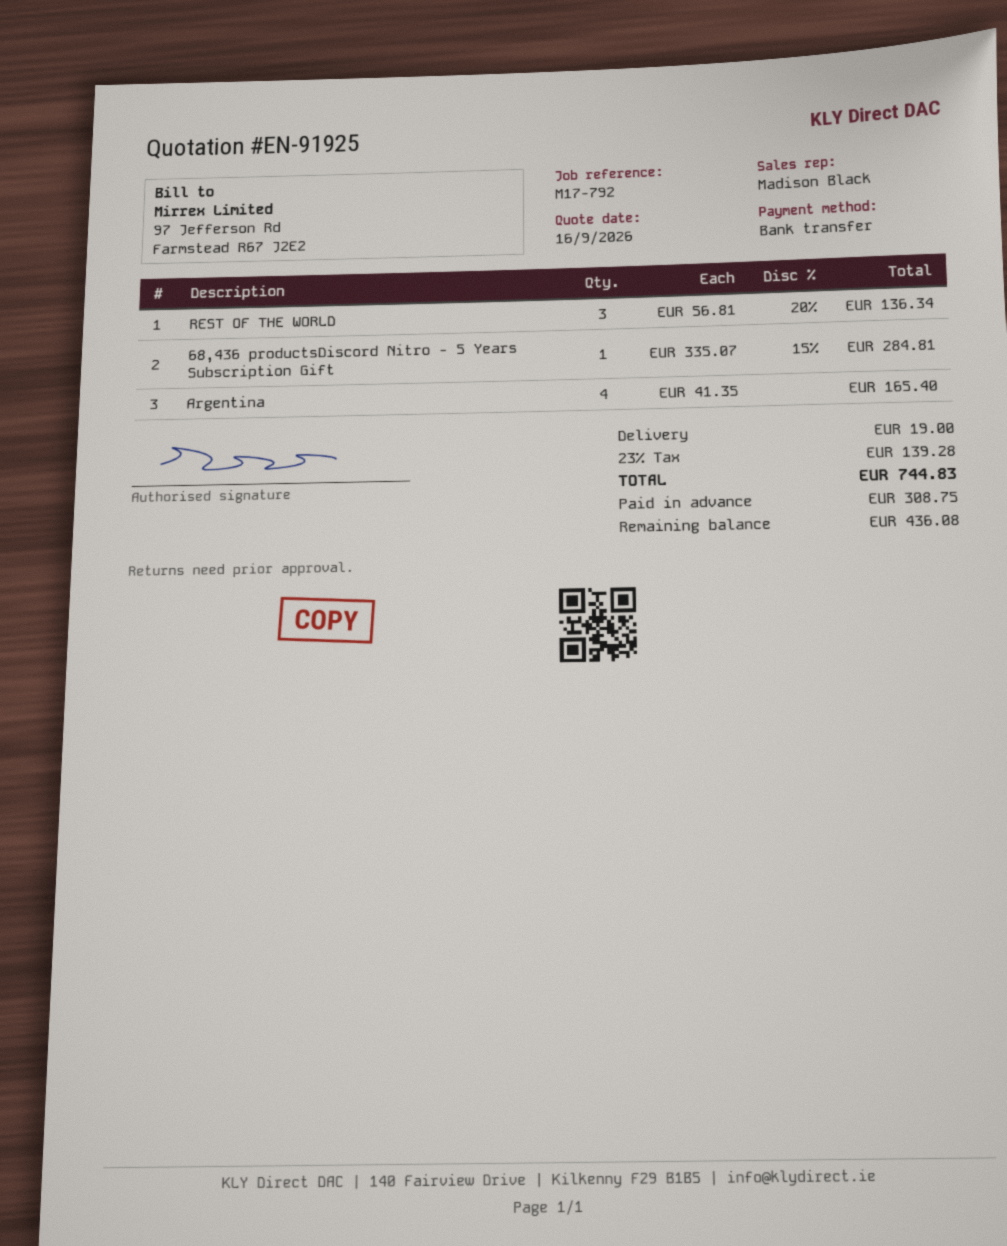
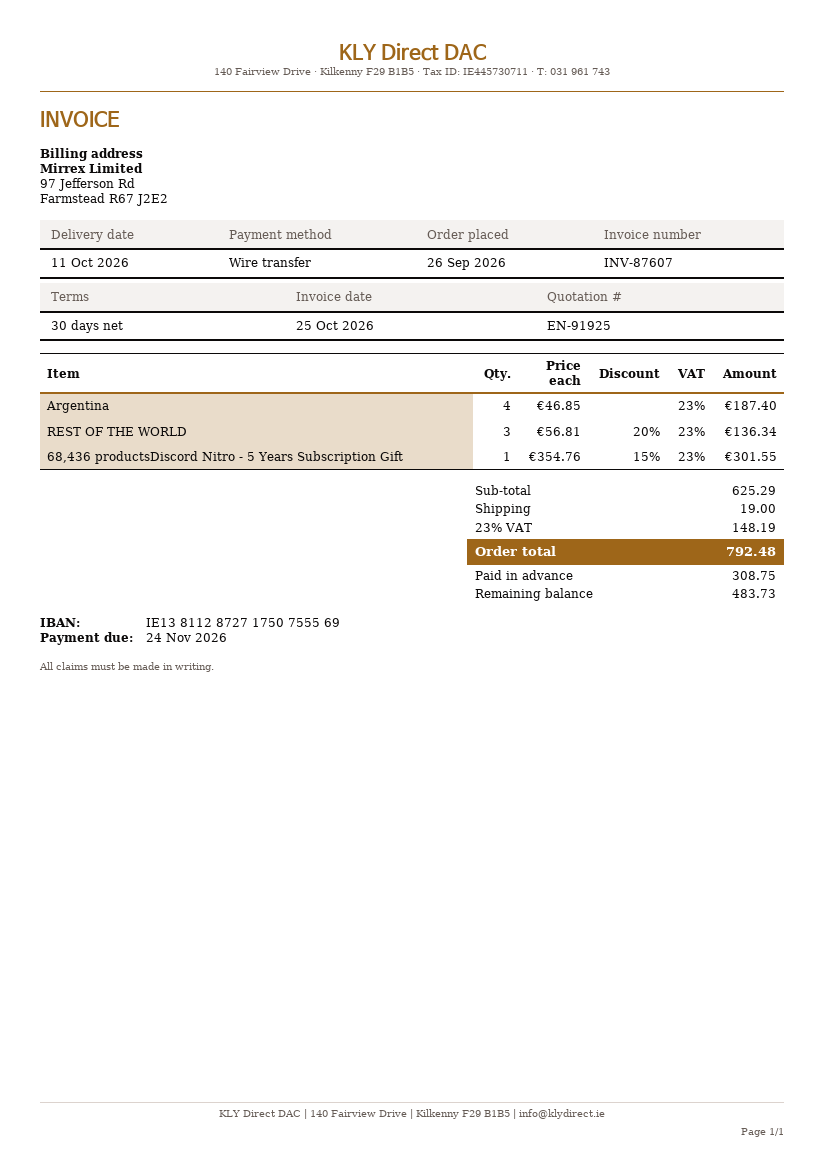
68,436 productsDiscord Nitro - 5 Years Subscription Gift: 1 x 335.07 - 15% = 284.81 -> 1 x 354.76 - 15% = 301.55
Argentina: 4 x 41.35 = 165.40 -> 4 x 46.85 = 187.40
tax: 23% = 139.28 -> 23% = 148.19
total: 744.83 -> 792.48
balance: 436.08 -> 483.73

